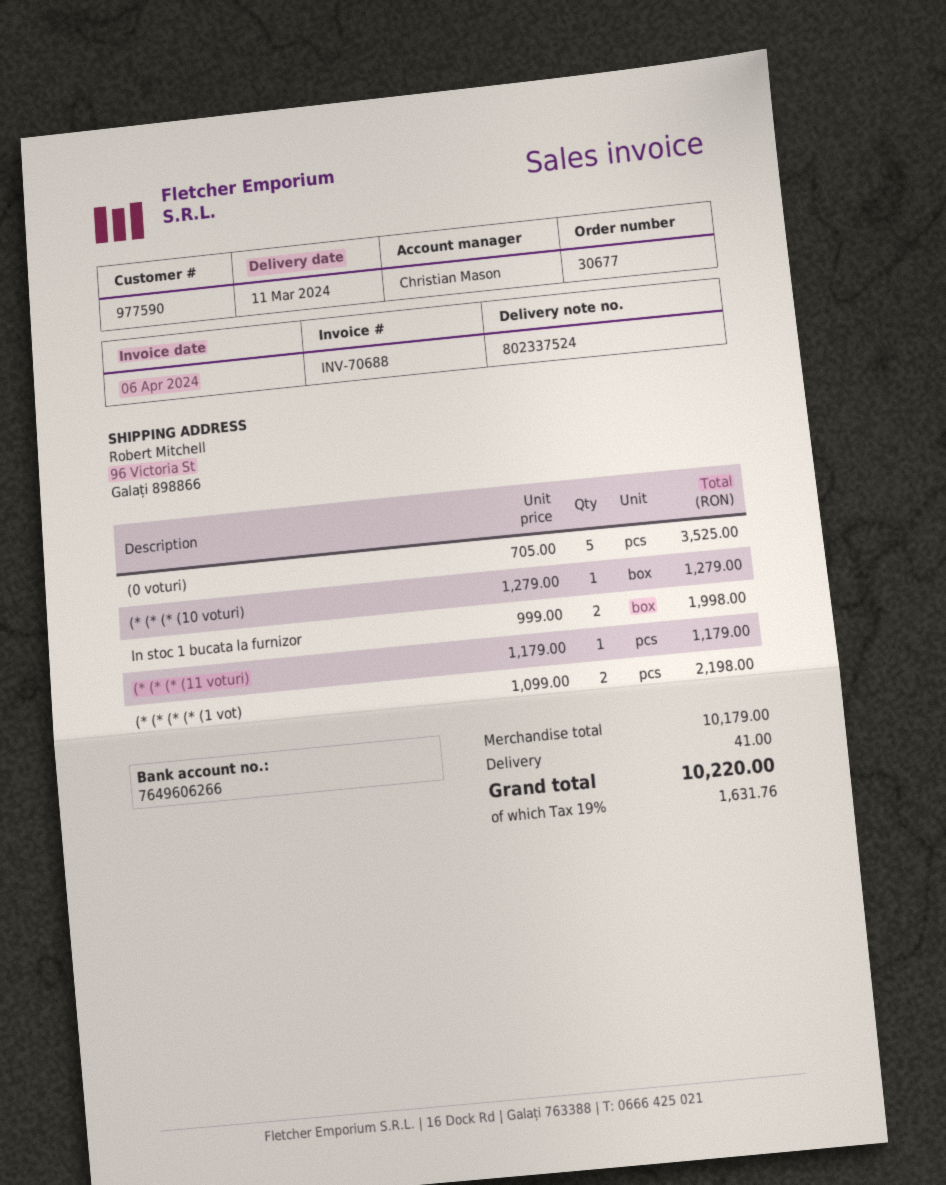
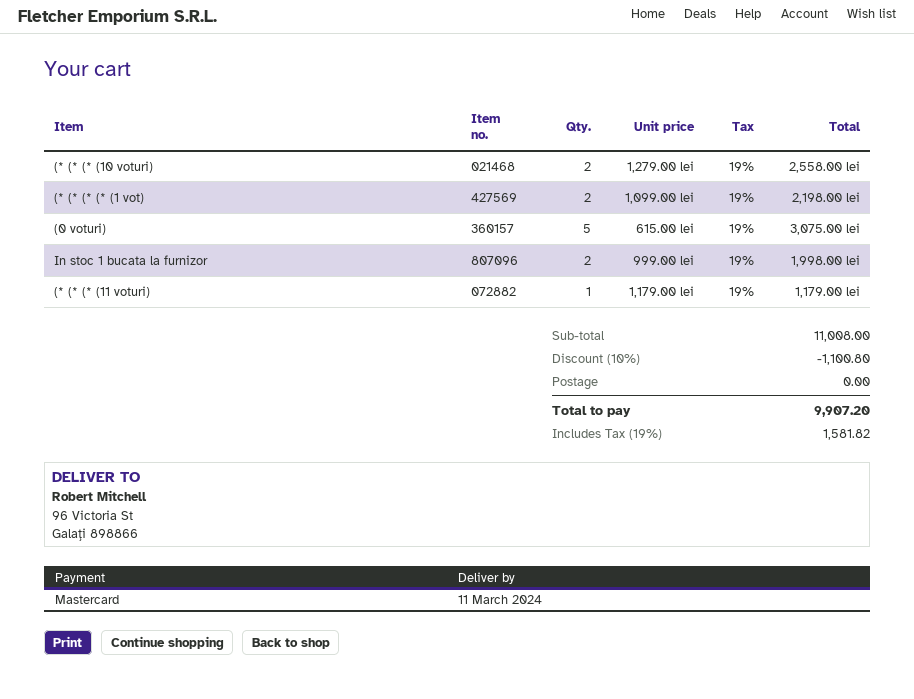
(0 voturi): 5 x 705.00 = 3525.00 -> 5 x 615.00 = 3075.00
(* (* (* (10 voturi): 1 x 1279.00 = 1279.00 -> 2 x 1279.00 = 2558.00
subtotal: 10179.00 -> 11008.00
discount: none -> 10% = 1100.80
shipping: 41.00 -> 0.00
tax: 19% = 1631.76 -> 19% = 1581.82
total: 10220.00 -> 9907.20

